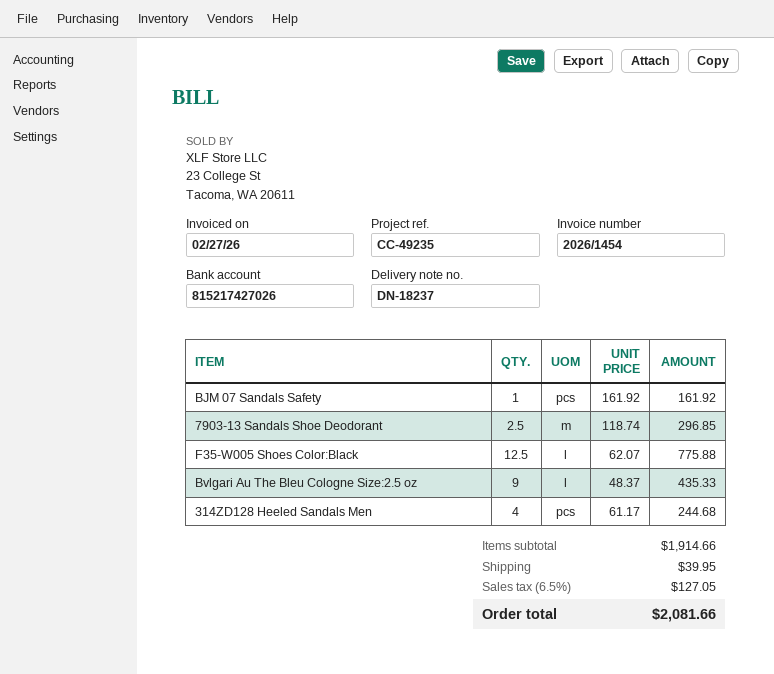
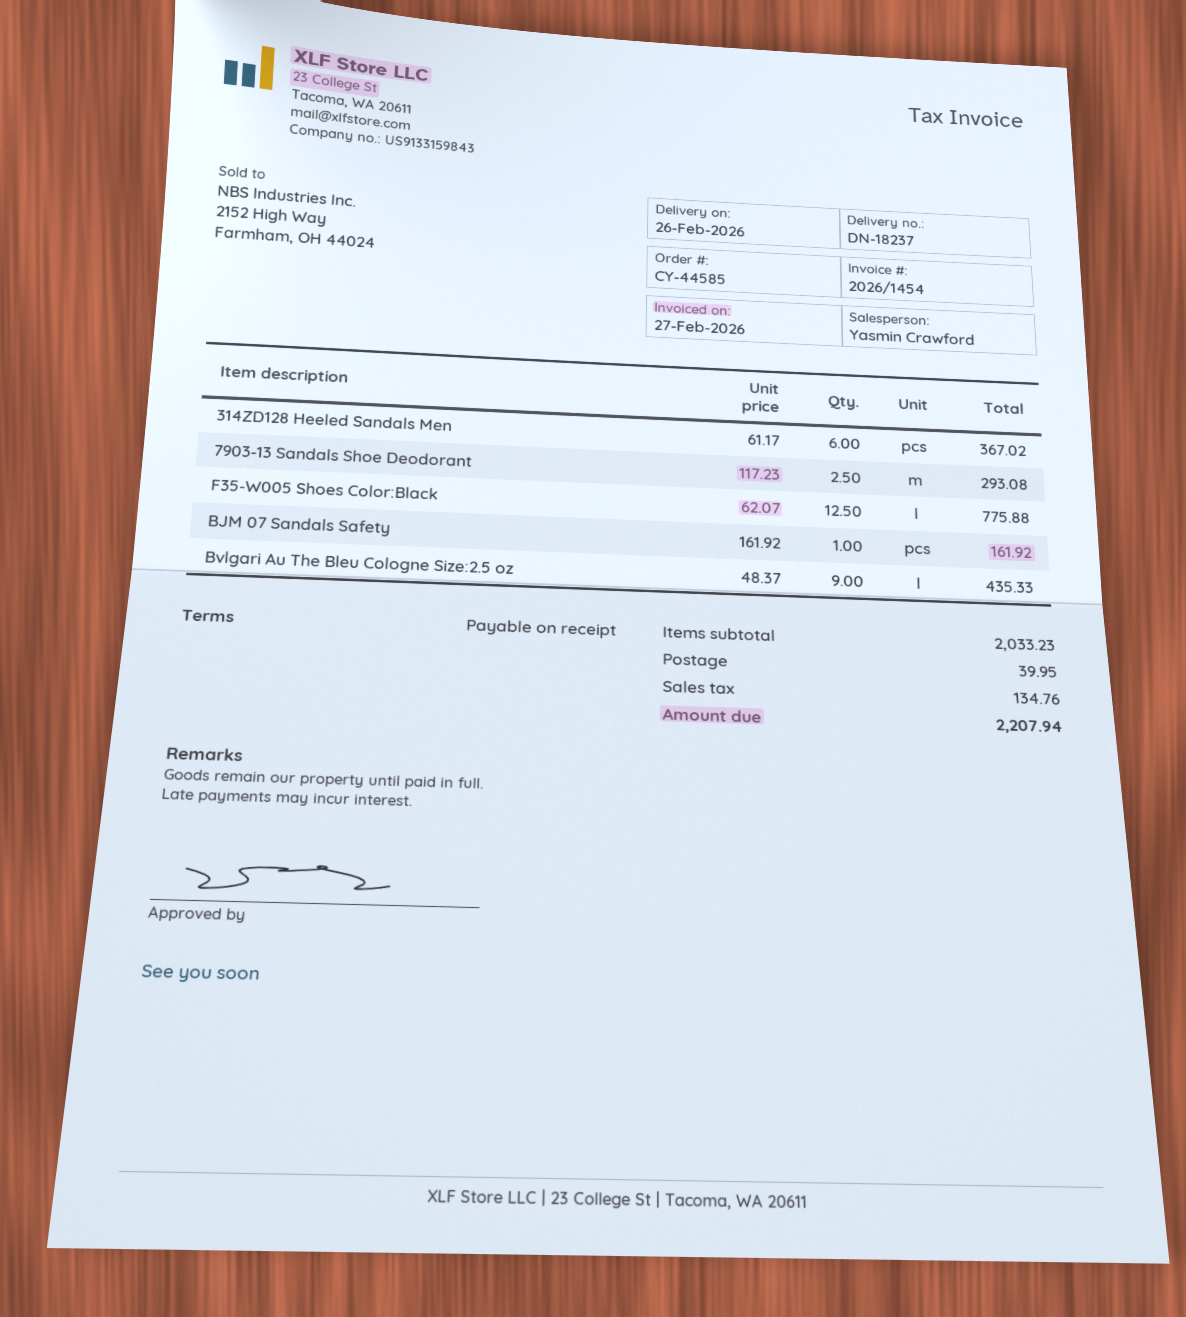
7903-13 Sandals Shoe Deodorant: 2.5 x 118.74 = 296.85 -> 2.5 x 117.23 = 293.08
314ZD128 Heeled Sandals Men: 4 x 61.17 = 244.68 -> 6 x 61.17 = 367.02
subtotal: 1914.66 -> 2033.23
tax: 127.05 -> 134.76
total: 2081.66 -> 2207.94

